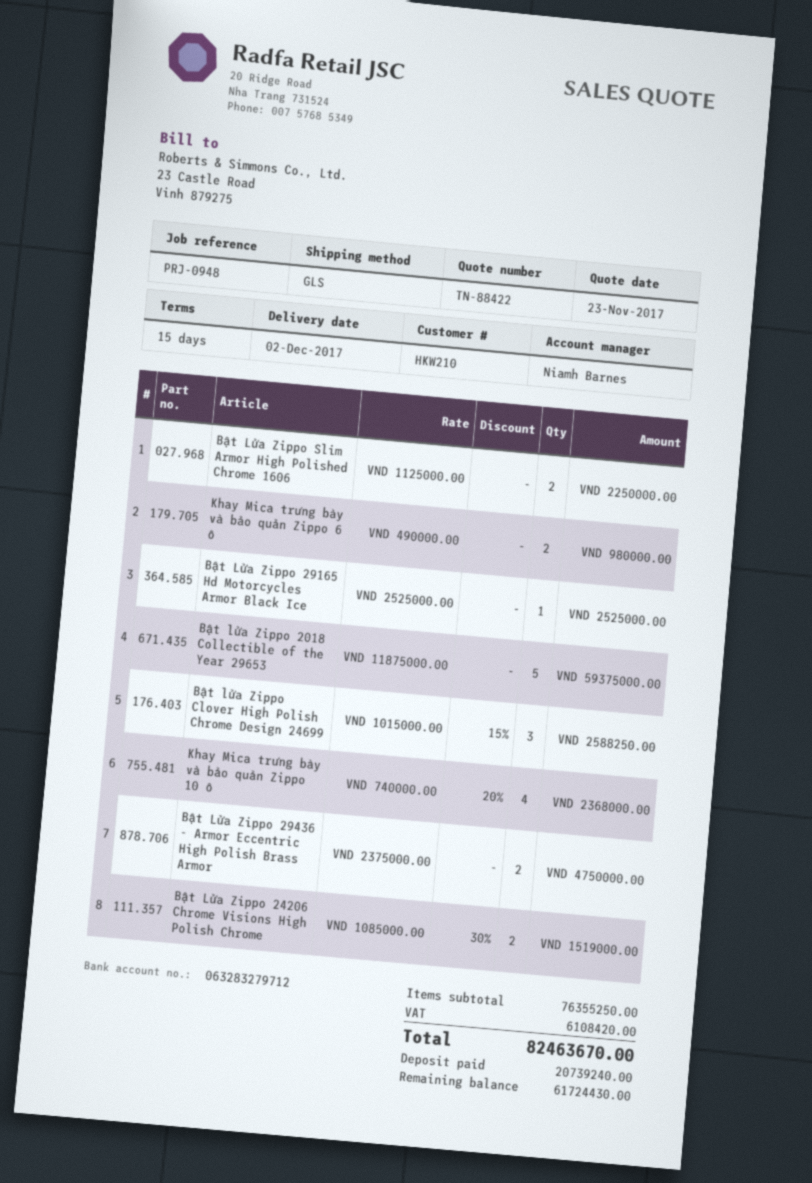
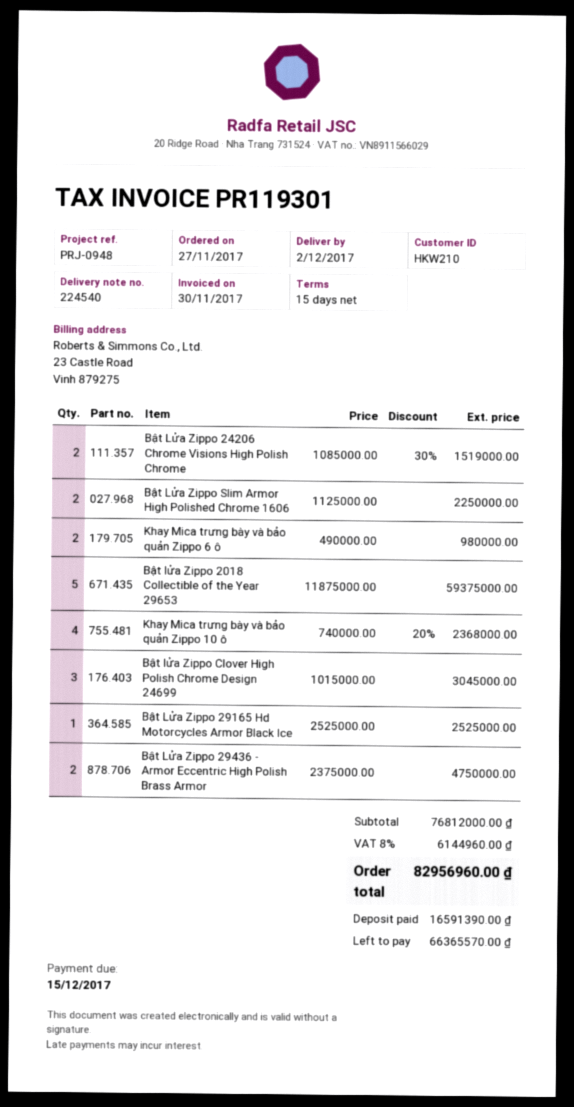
Bật lửa Zippo Clover High Polish Chrome Design 24699: 3 x 1015000.00 - 15% = 2588250.00 -> 3 x 1015000.00 = 3045000.00
subtotal: 76355250.00 -> 76812000.00
tax: 6108420.00 -> 6144960.00
total: 82463670.00 -> 82956960.00
deposit: 20739240.00 -> 16591390.00
balance: 61724430.00 -> 66365570.00

